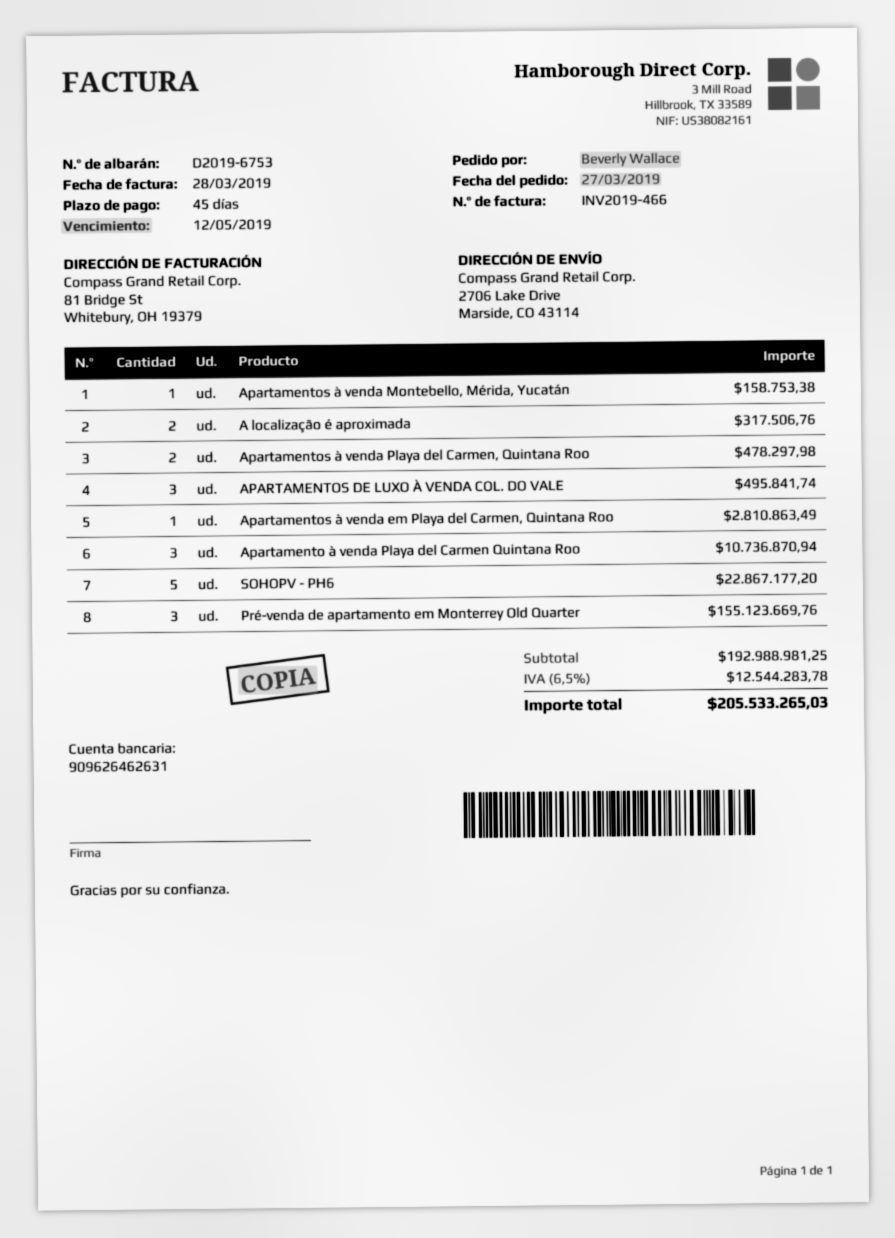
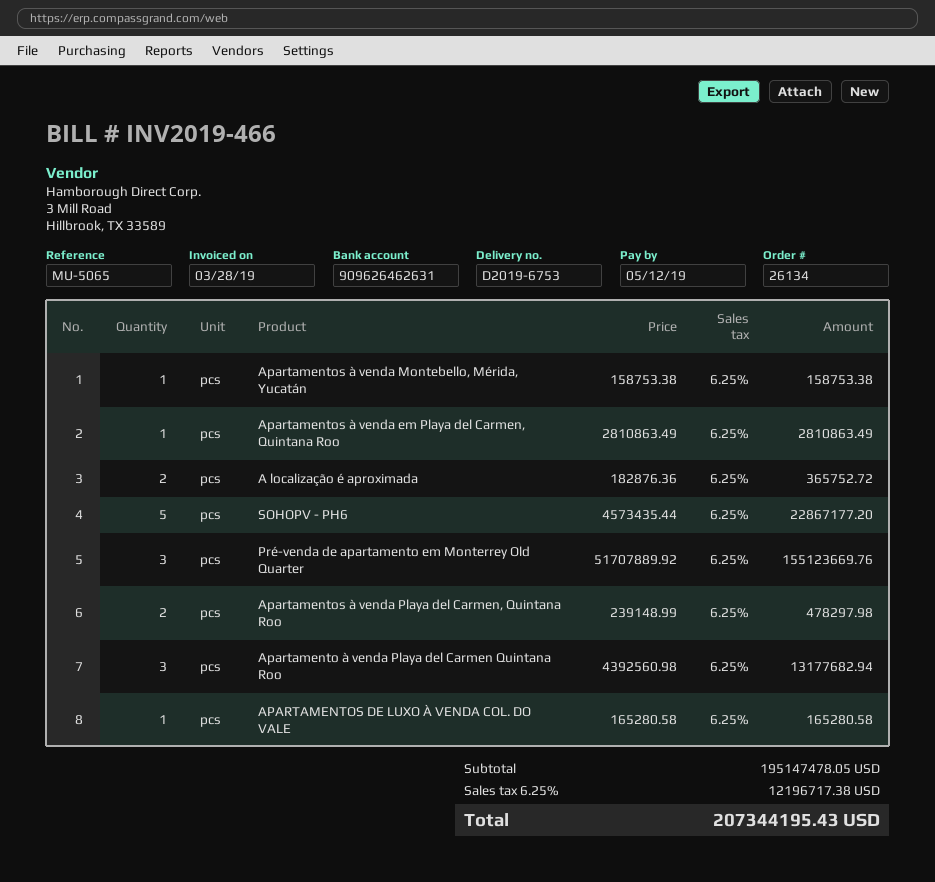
A localização é aproximada: 2 for 317506.76 -> 2 for 365752.72
APARTAMENTOS DE LUXO À VENDA COL. DO VALE: 3 for 495841.74 -> 1 for 165280.58
Apartamento à venda Playa del Carmen Quintana Roo: 3 for 10736870.94 -> 3 for 13177682.94
subtotal: 192988981.25 -> 195147478.05
tax: 6.5% = 12544283.78 -> 6.25% = 12196717.38
total: 205533265.03 -> 207344195.43

